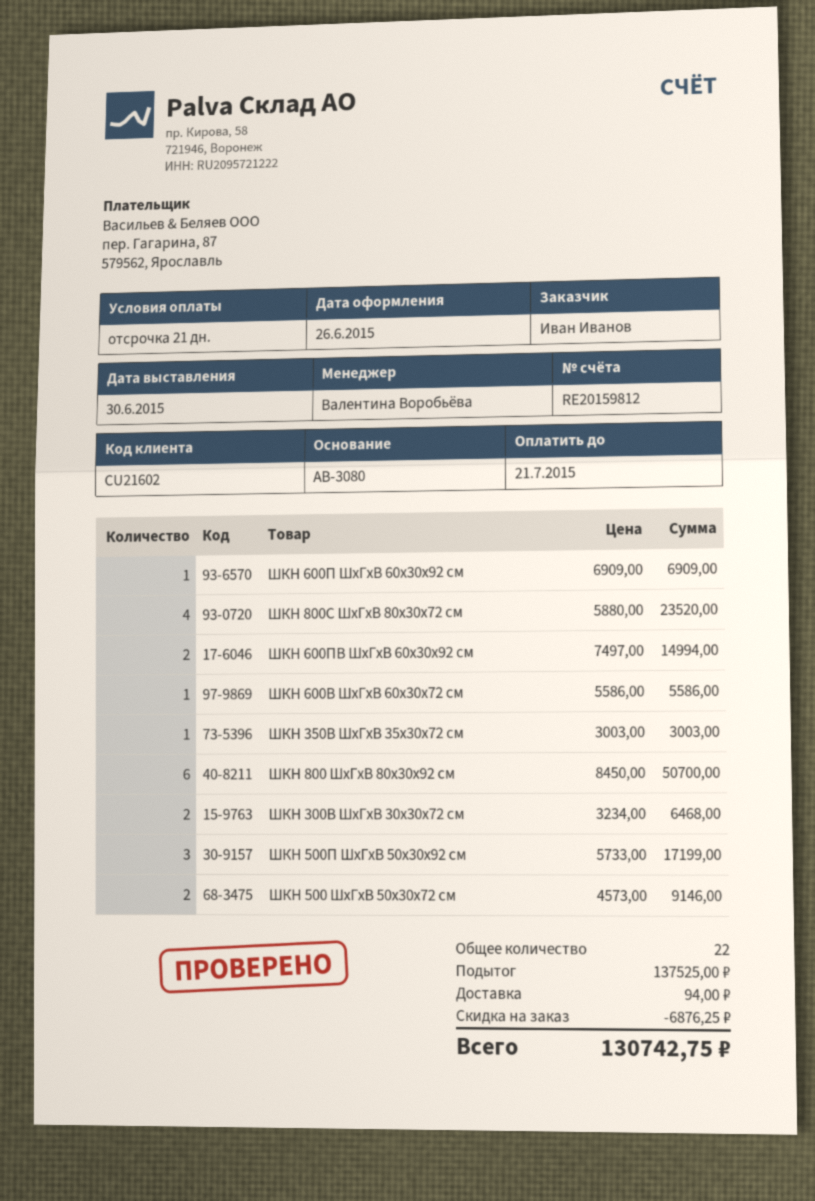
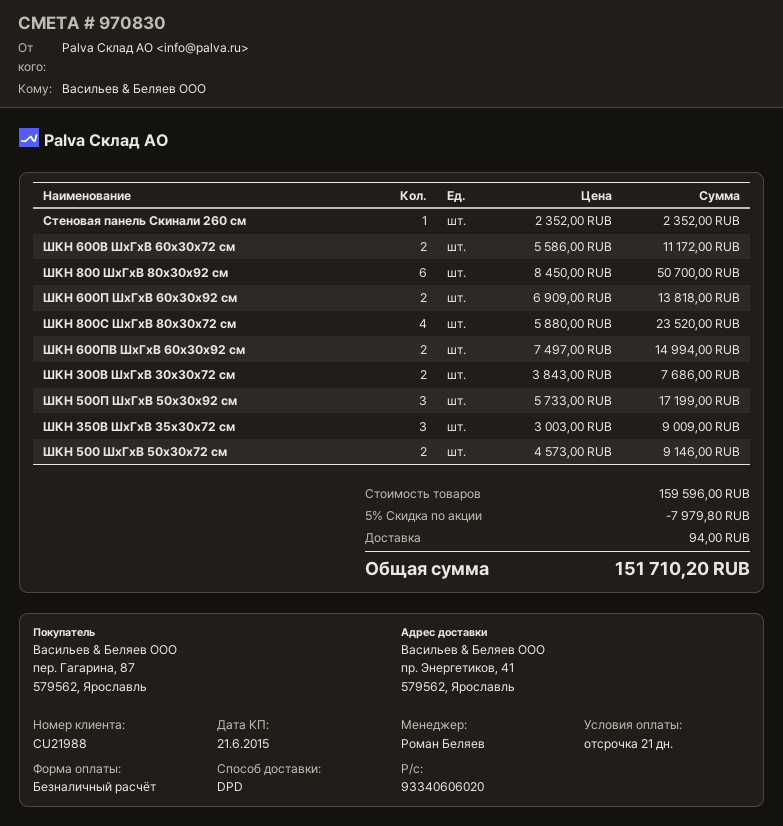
customer number: CU21602 -> CU21988
sales rep: Валентина Воробьёва -> Роман Беляев
ШКН 600П ШхГхВ 60х30х92 см: 1 x 6909.00 = 6909.00 -> 2 x 6909.00 = 13818.00
ШКН 600В ШхГхВ 60х30х72 см: 1 x 5586.00 = 5586.00 -> 2 x 5586.00 = 11172.00
ШКН 350В ШхГхВ 35х30х72 см: 1 x 3003.00 = 3003.00 -> 3 x 3003.00 = 9009.00
ШКН 300В ШхГхВ 30х30х72 см: 2 x 3234.00 = 6468.00 -> 2 x 3843.00 = 7686.00
Стеновая панель Скинали 260 см: none -> 1 x 2352.00 = 2352.00
subtotal: 137525.00 -> 159596.00
discount: 6876.25 -> 7979.80
total: 130742.75 -> 151710.20

